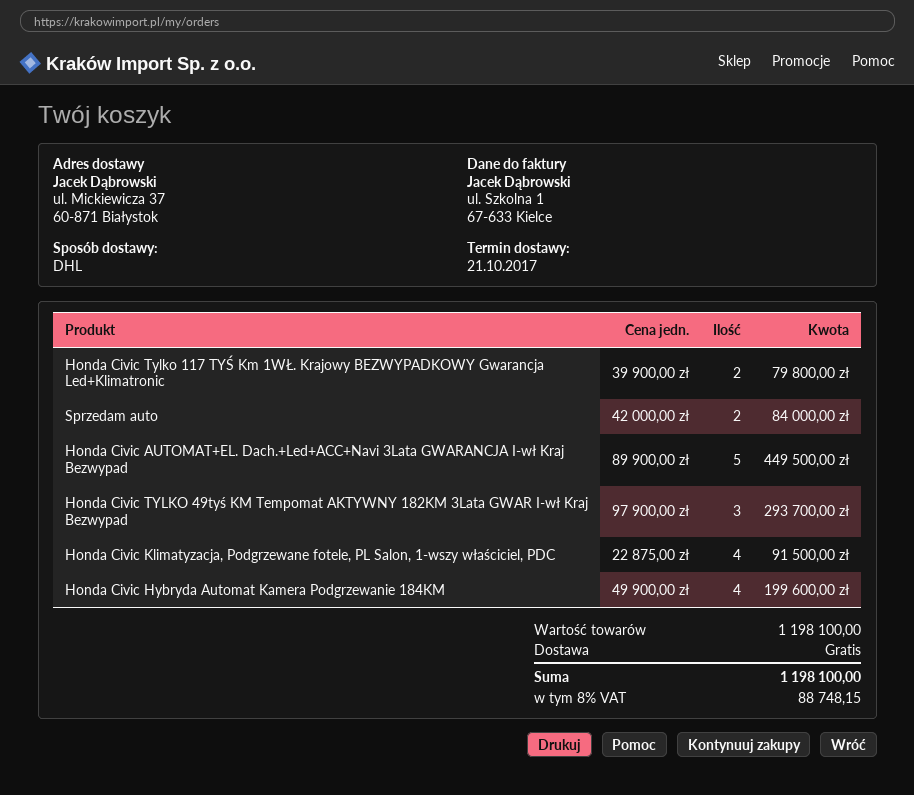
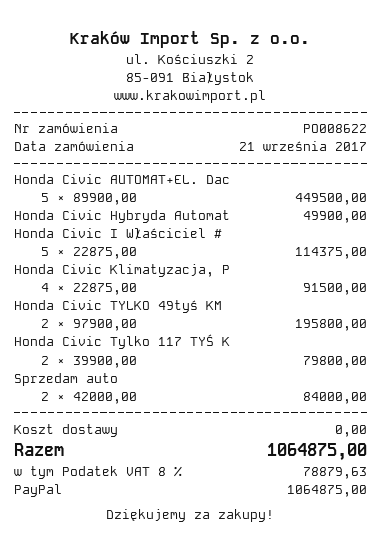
Honda Civic TYLKO 49tyś KM Tempomat AKTYWNY 182KM 3Lata GWAR I-wł Kraj Bezwypad: 3 x 97900.00 = 293700.00 -> 2 x 97900.00 = 195800.00
Honda Civic Hybryda Automat Kamera Podgrzewanie 184KM: 4 x 49900.00 = 199600.00 -> 1 x 49900.00 = 49900.00
Honda Civic I Właściciel #: none -> 5 x 22875.00 = 114375.00
tax: 8% = 88748.15 -> 8% = 78879.63
total: 1198100.00 -> 1064875.00

